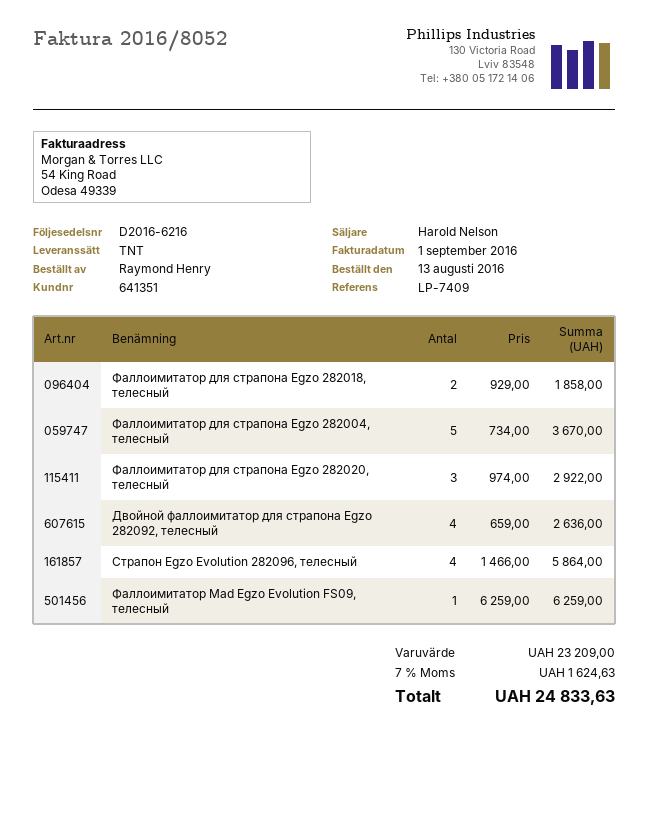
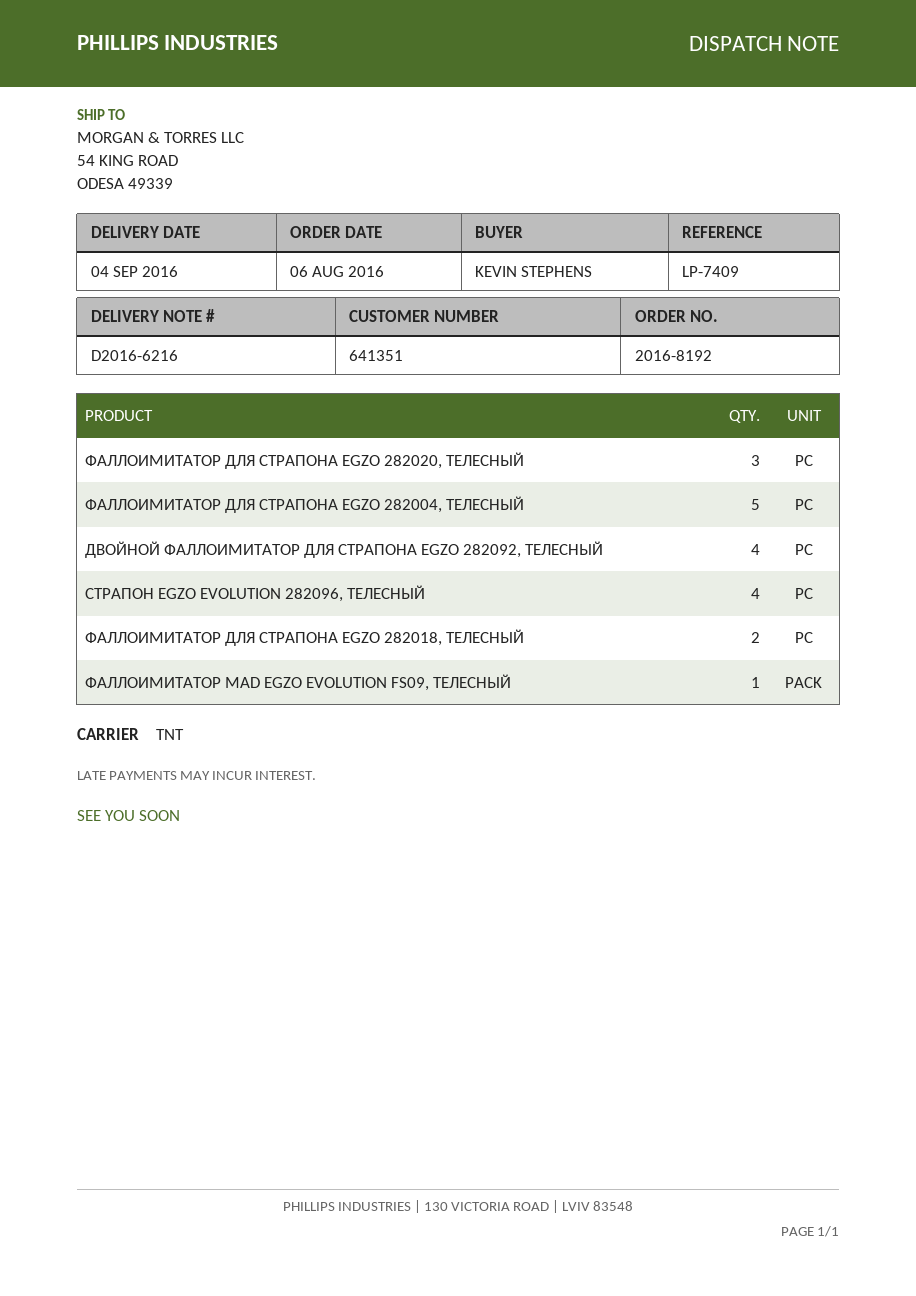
order date: 2016-08-13 -> 2016-08-06
ordered by: Raymond Henry -> KEVIN STEPHENS

